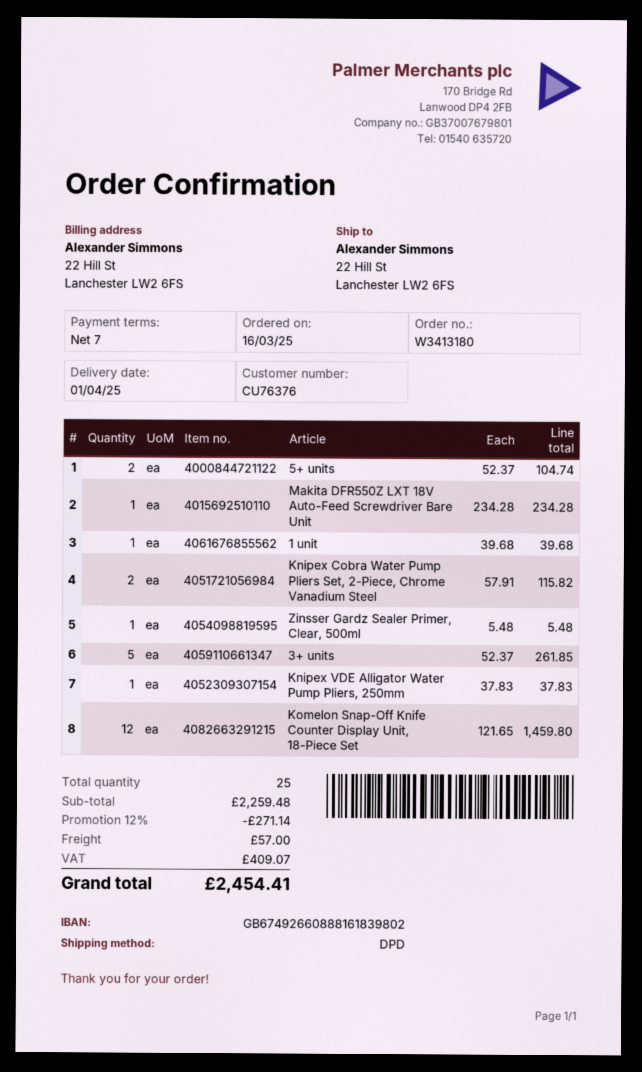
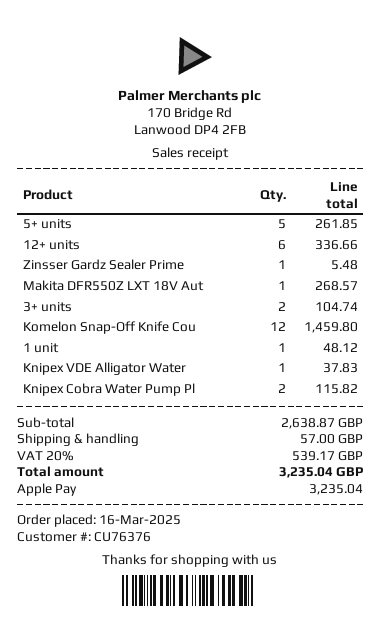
5+ units: 2 for 104.74 -> 5 for 261.85
Makita DFR550Z LXT 18V Auto-Feed Screwdriver Bare Unit: 1 for 234.28 -> 1 for 268.57
1 unit: 1 for 39.68 -> 1 for 48.12
3+ units: 5 for 261.85 -> 2 for 104.74
12+ units: none -> 6 for 336.66
subtotal: 2259.48 -> 2638.87
discount: 12% = 271.14 -> none
tax: 409.07 -> 539.17
total: 2454.41 -> 3235.04

